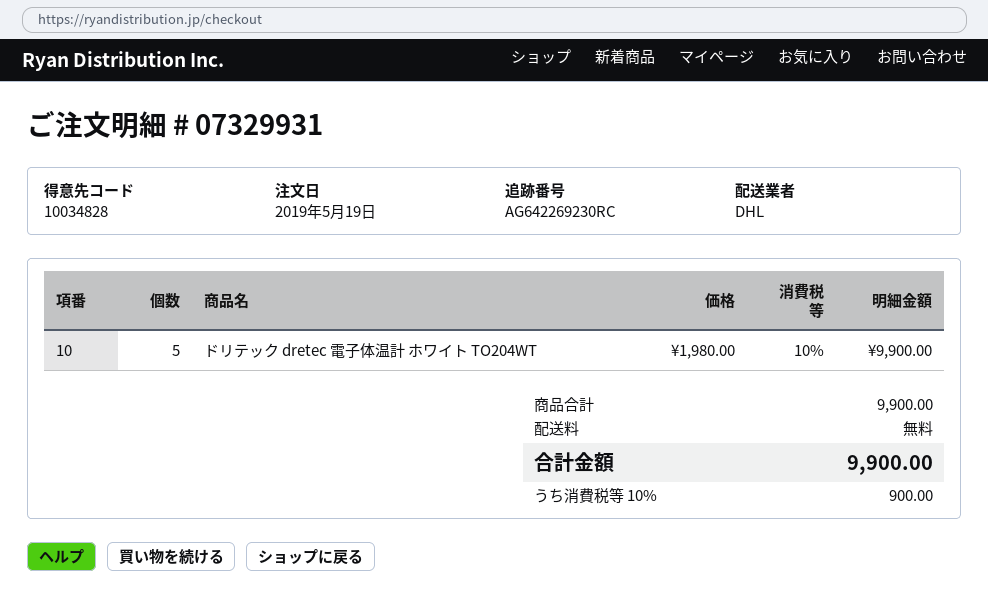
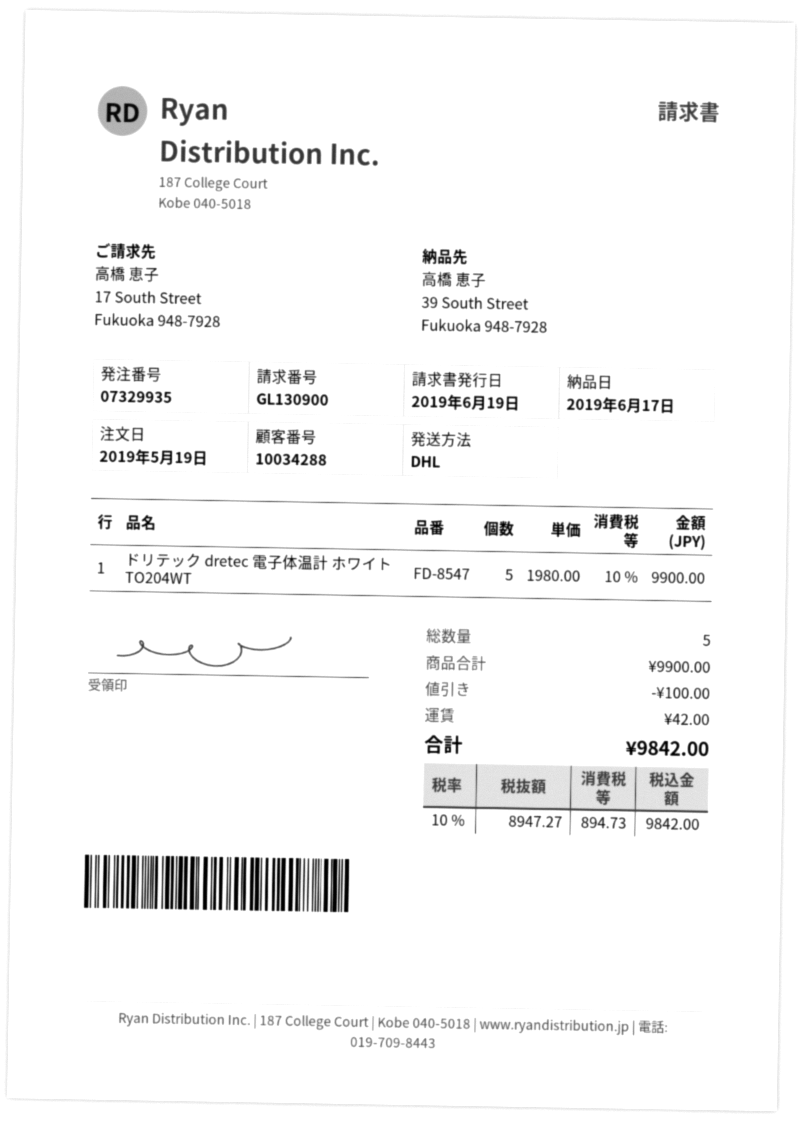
order number: 07329931 -> 07329935
customer number: 10034828 -> 10034288
discount: none -> 100.00
shipping: 0.00 -> 42.00
tax: 10% = 900.00 -> 10% = 894.73
total: 9900.00 -> 9842.00

